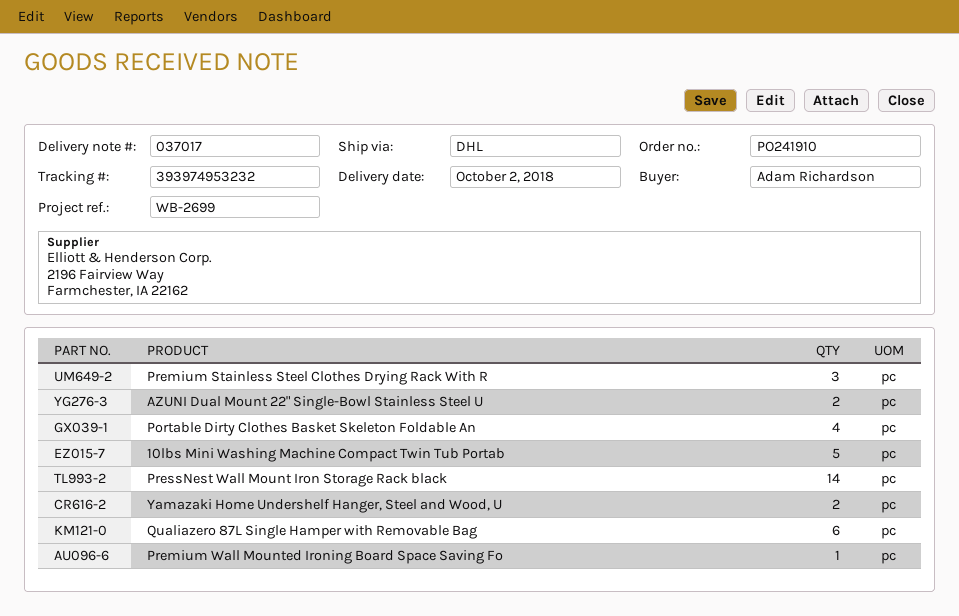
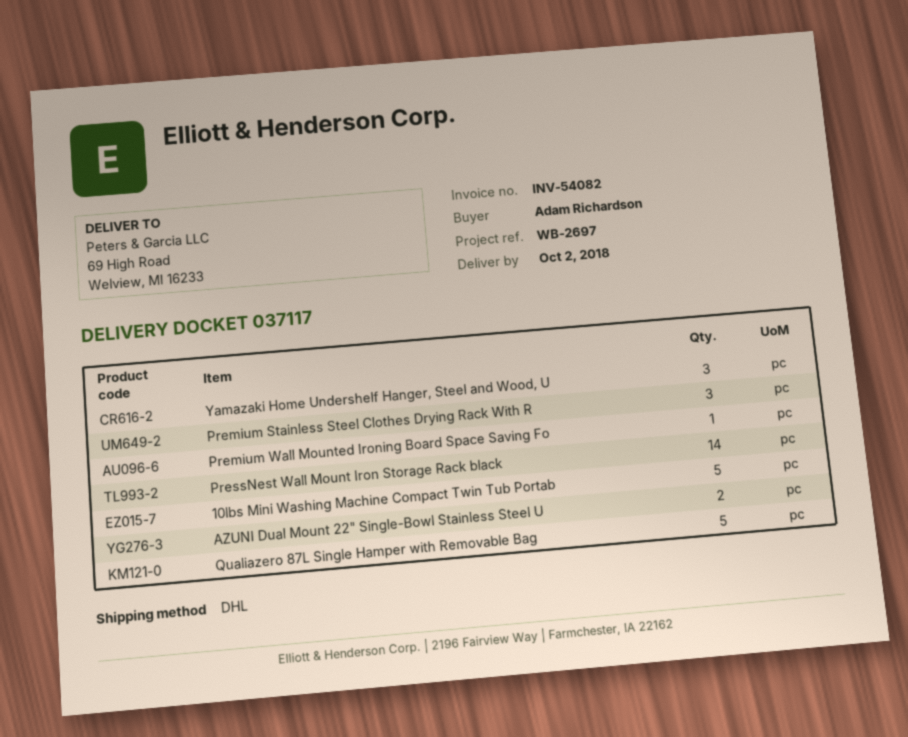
delivery note number: 037017 -> 037117
reference: WB-2699 -> WB-2697
Portable Dirty Clothes Basket Skeleton Foldable An: 4 -> none
Yamazaki Home Undershelf Hanger, Steel and Wood, U: 2 -> 3
Qualiazero 87L Single Hamper with Removable Bag: 6 -> 5

